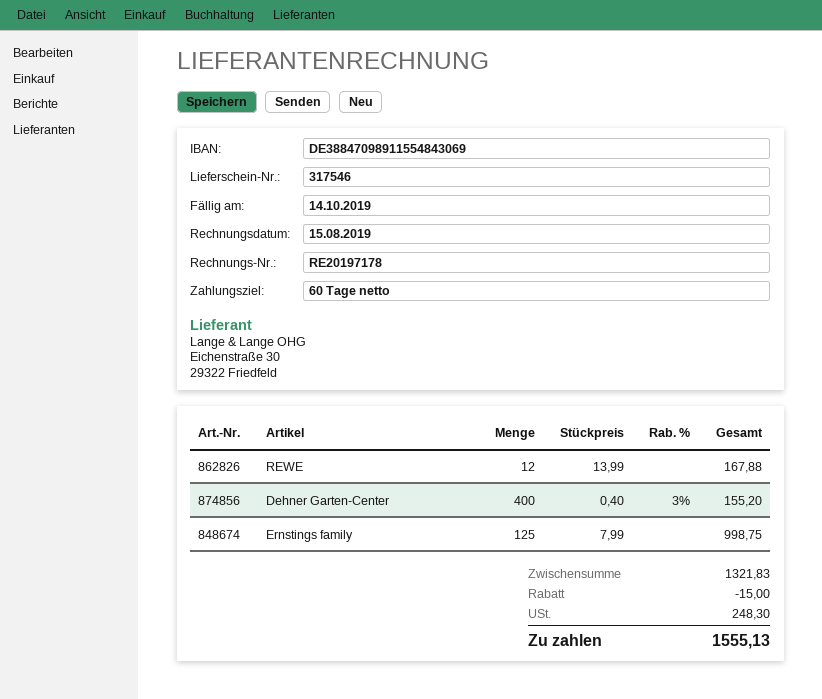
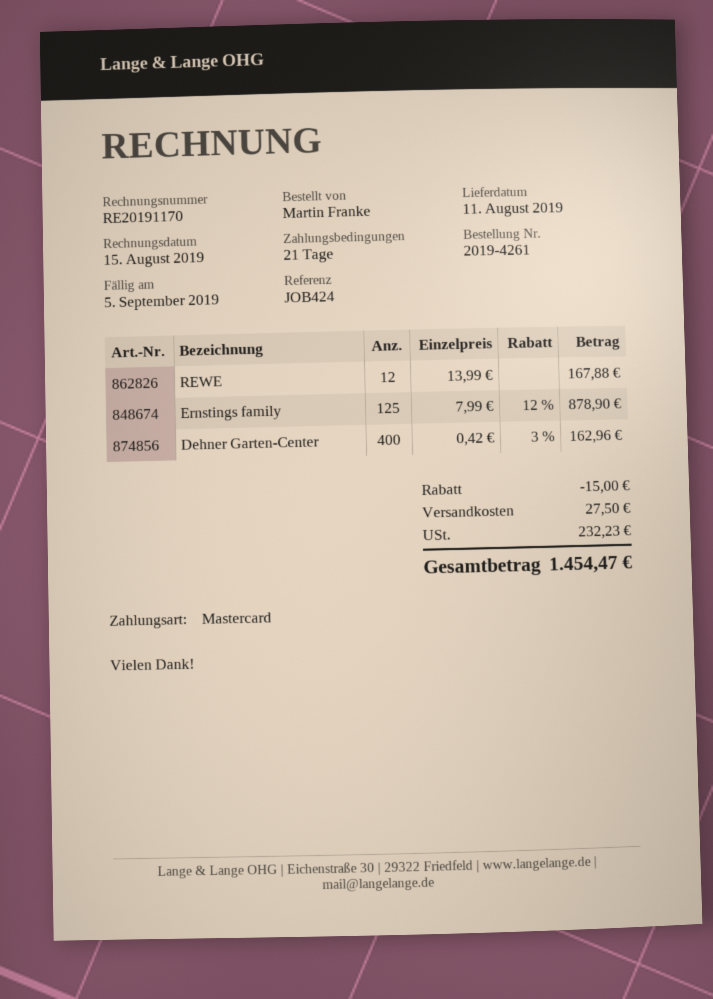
invoice number: RE20197178 -> RE20191170
payment terms: 60 days -> 21 days
due date: 2019-10-14 -> 2019-09-05
Dehner Garten-Center: 400 x 0.40 - 3% = 155.20 -> 400 x 0.42 - 3% = 162.96
Ernstings family: 125 x 7.99 = 998.75 -> 125 x 7.99 - 12% = 878.90
shipping: none -> 27.50
tax: 248.30 -> 232.23
total: 1555.13 -> 1454.47

